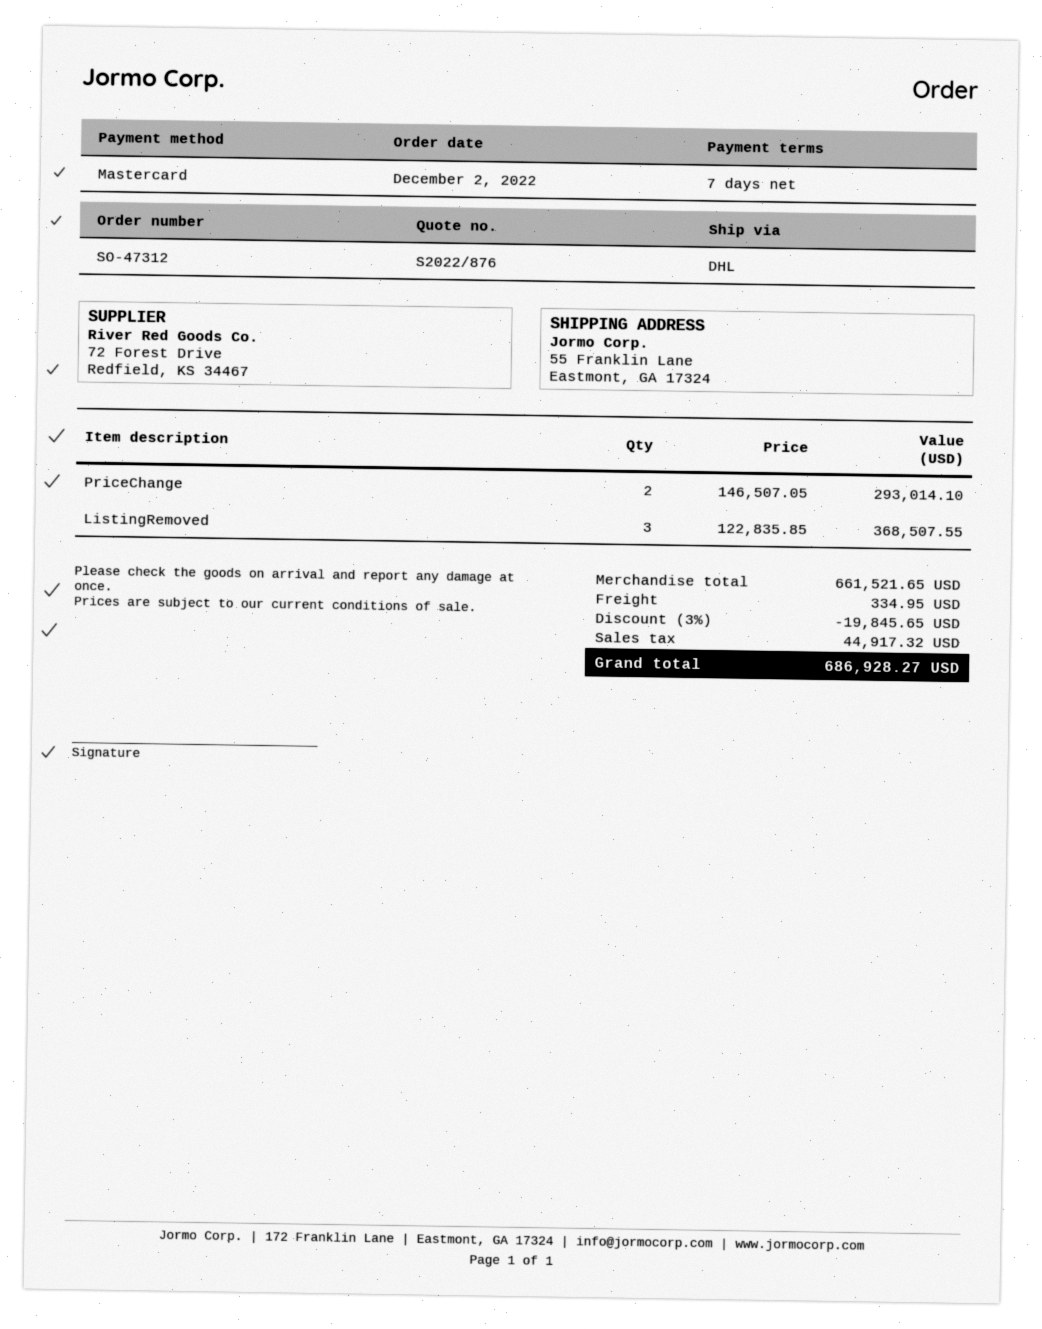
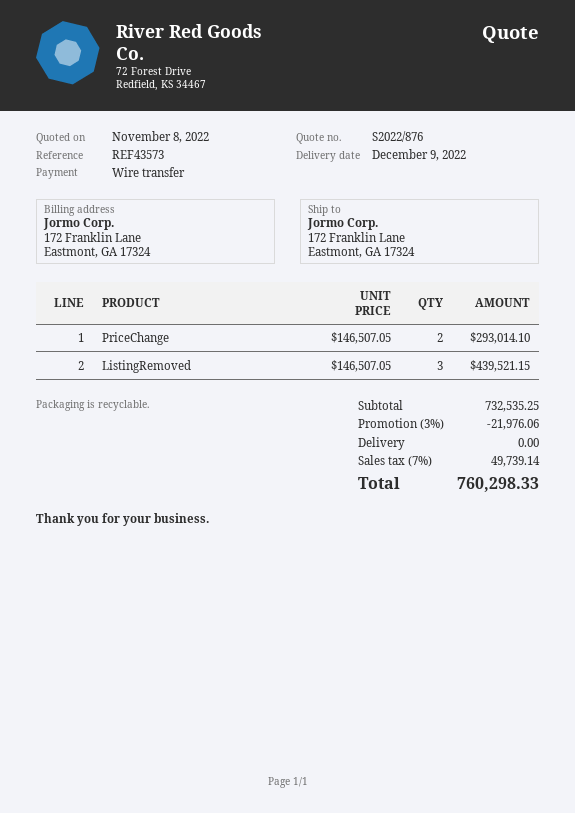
payment method: Mastercard -> bank transfer
ship to: 55 Franklin Lane, Eastmont, GA 17324 -> 172 Franklin Lane, Eastmont, GA 17324
ListingRemoved: 3 x 122835.85 = 368507.55 -> 3 x 146507.05 = 439521.15
subtotal: 661521.65 -> 732535.25
discount: 3% = 19845.65 -> 3% = 21976.06
shipping: 334.95 -> 0.00
tax: 44917.32 -> 49739.14
total: 686928.27 -> 760298.33

